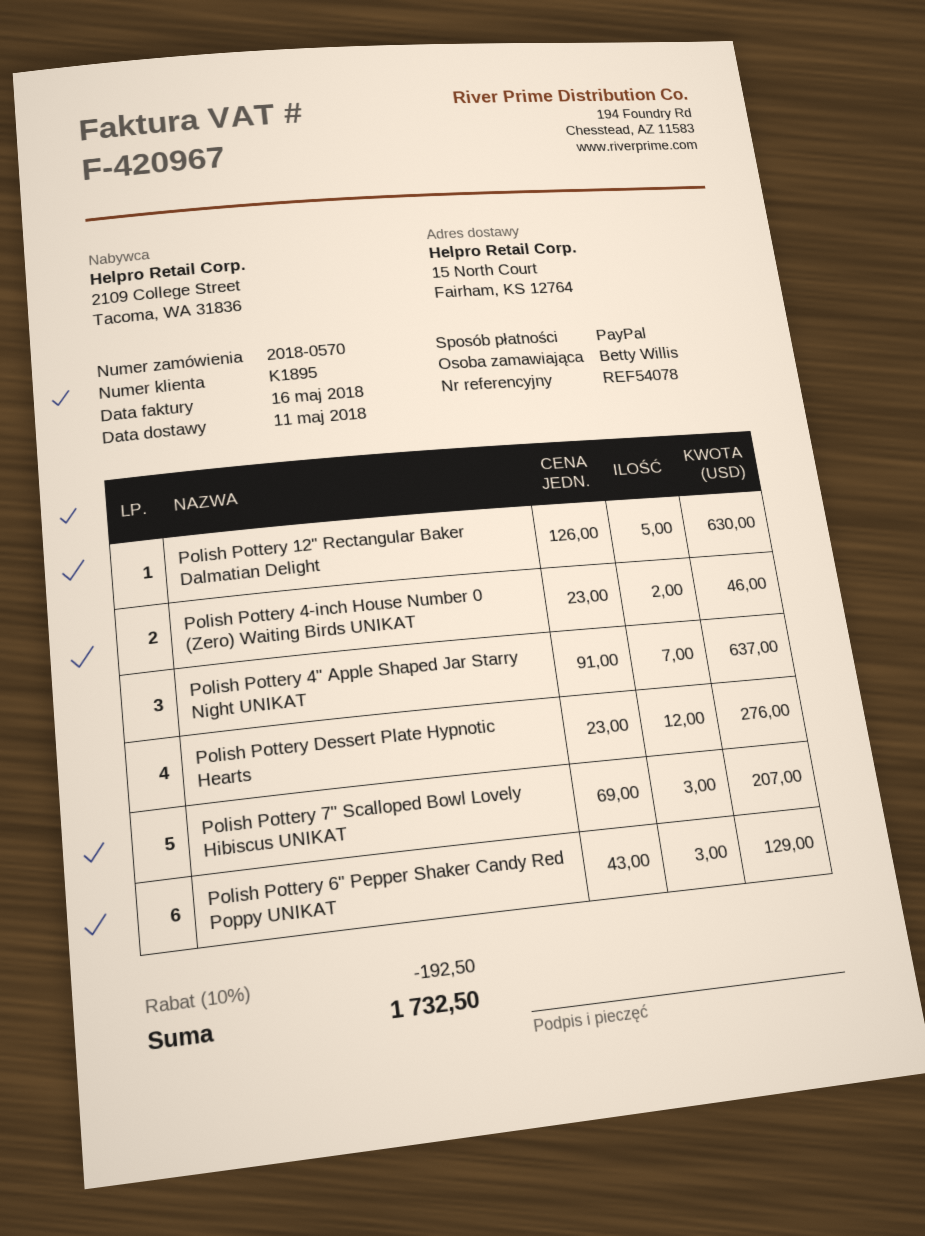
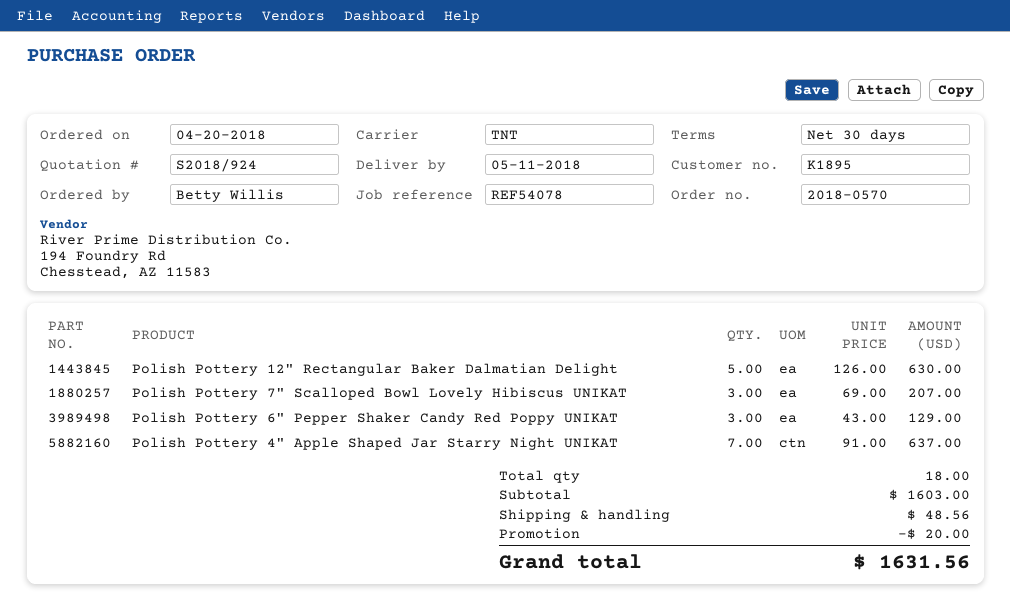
Polish Pottery 4-inch House Number 0 (Zero) Waiting Birds UNIKAT: 2 x 23.00 = 46.00 -> none
Polish Pottery Dessert Plate Hypnotic Hearts: 12 x 23.00 = 276.00 -> none
discount: 192.50 -> 20.00
shipping: none -> 48.56
total: 1732.50 -> 1631.56

